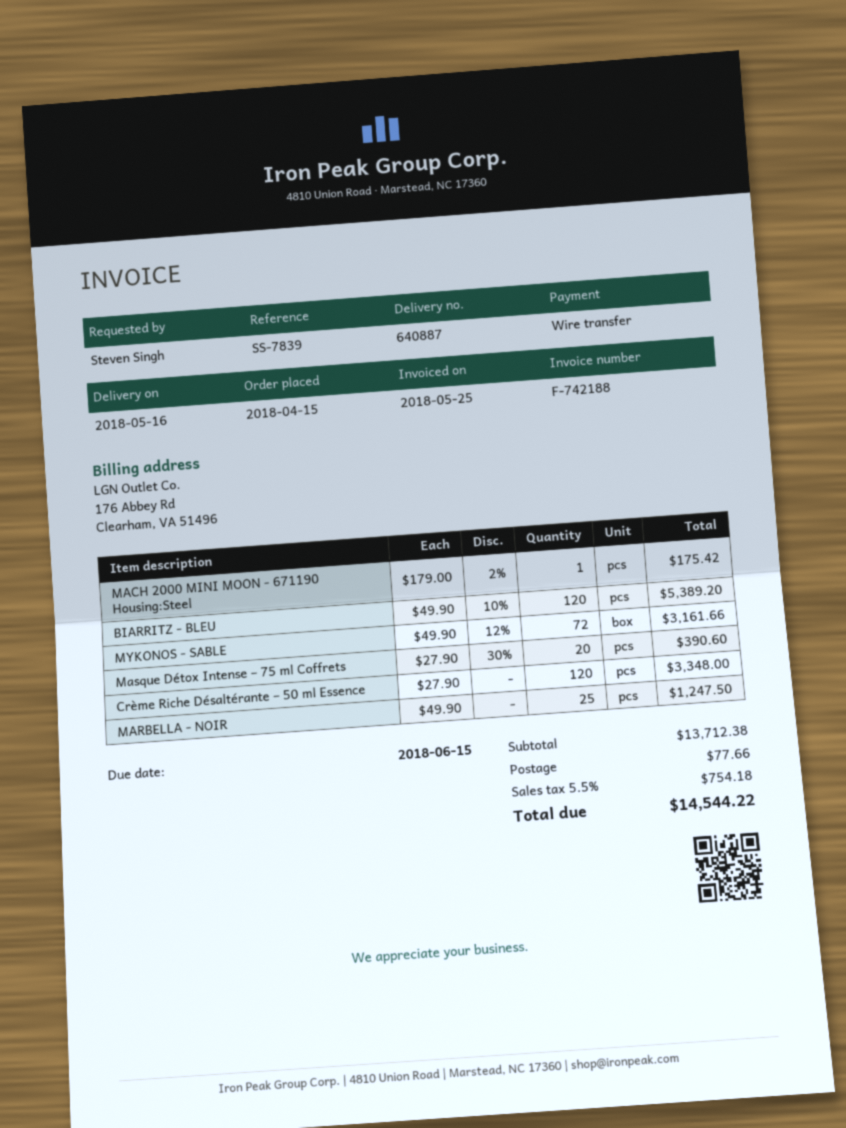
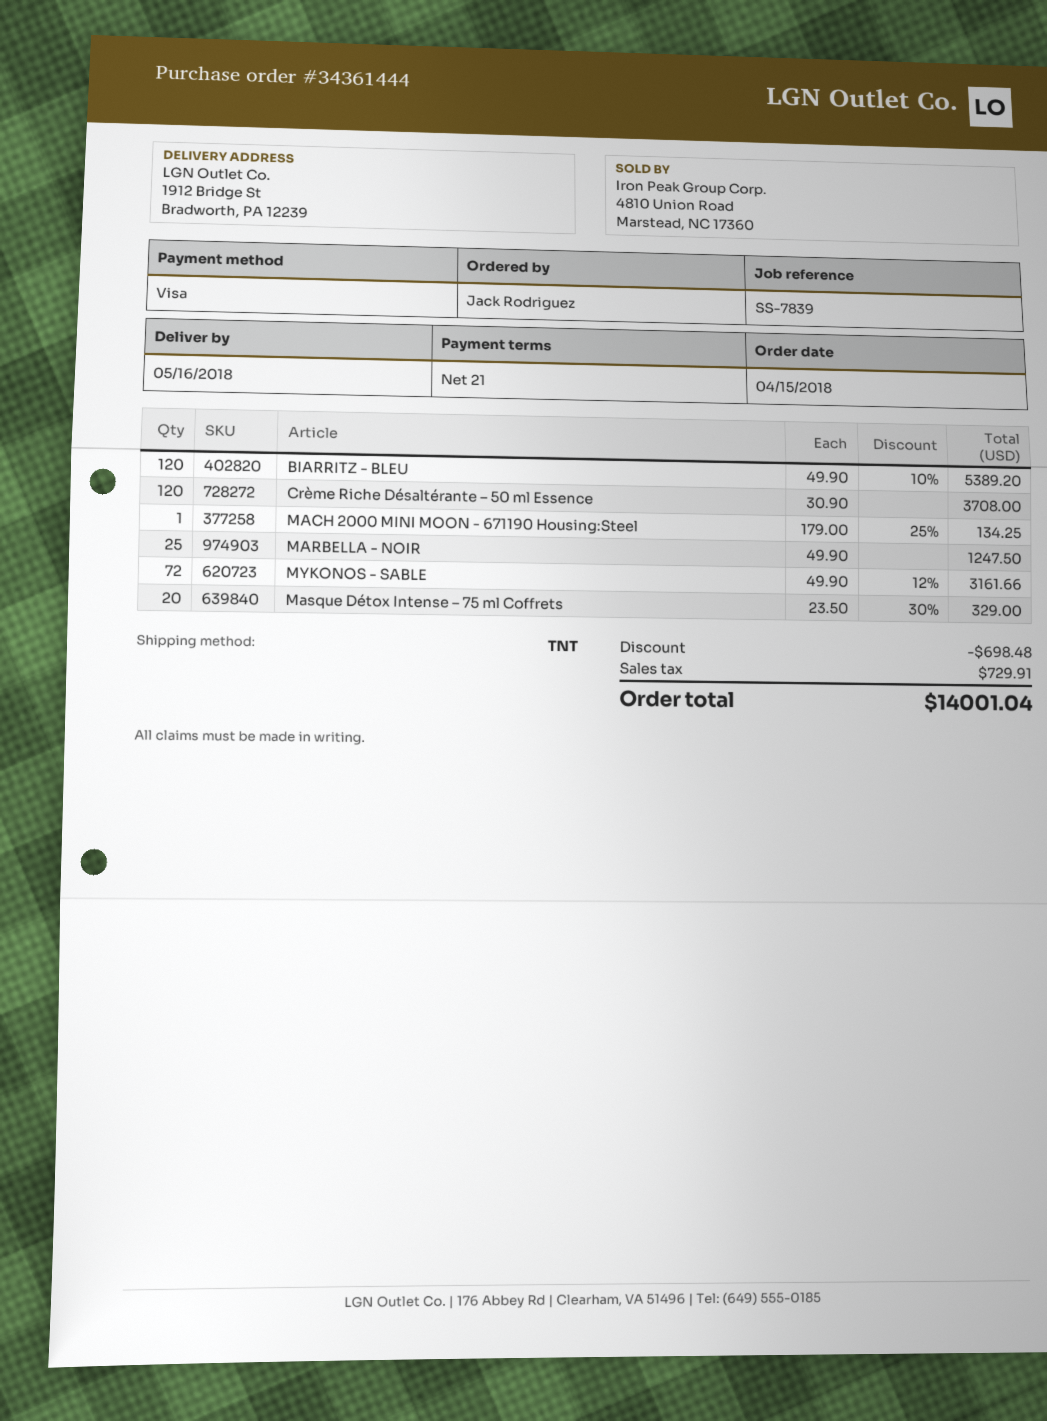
ordered by: Steven Singh -> Jack Rodriguez
payment method: bank transfer -> Visa
MACH 2000 MINI MOON - 671190 Housing:Steel: 1 x 179.00 - 2% = 175.42 -> 1 x 179.00 - 25% = 134.25
Masque Détox Intense – 75 ml Coffrets: 20 x 27.90 - 30% = 390.60 -> 20 x 23.50 - 30% = 329.00
Crème Riche Désaltérante – 50 ml Essence: 120 x 27.90 = 3348.00 -> 120 x 30.90 = 3708.00
discount: none -> 698.48
shipping: 77.66 -> none
tax: 754.18 -> 729.91
total: 14544.22 -> 14001.04

